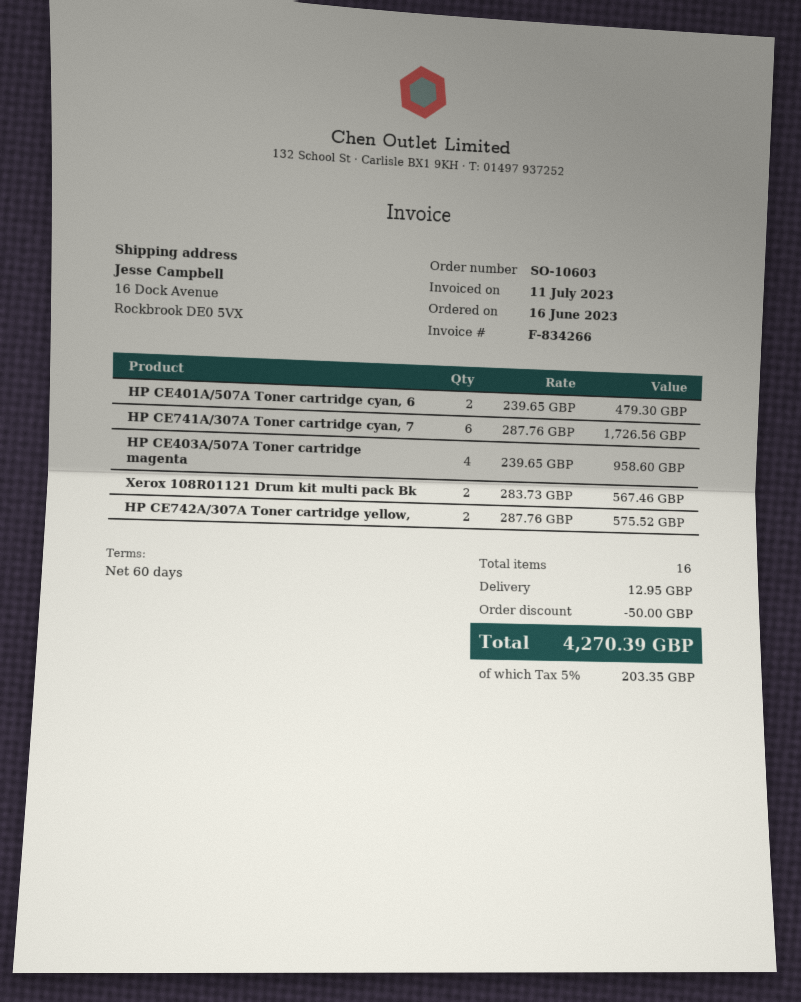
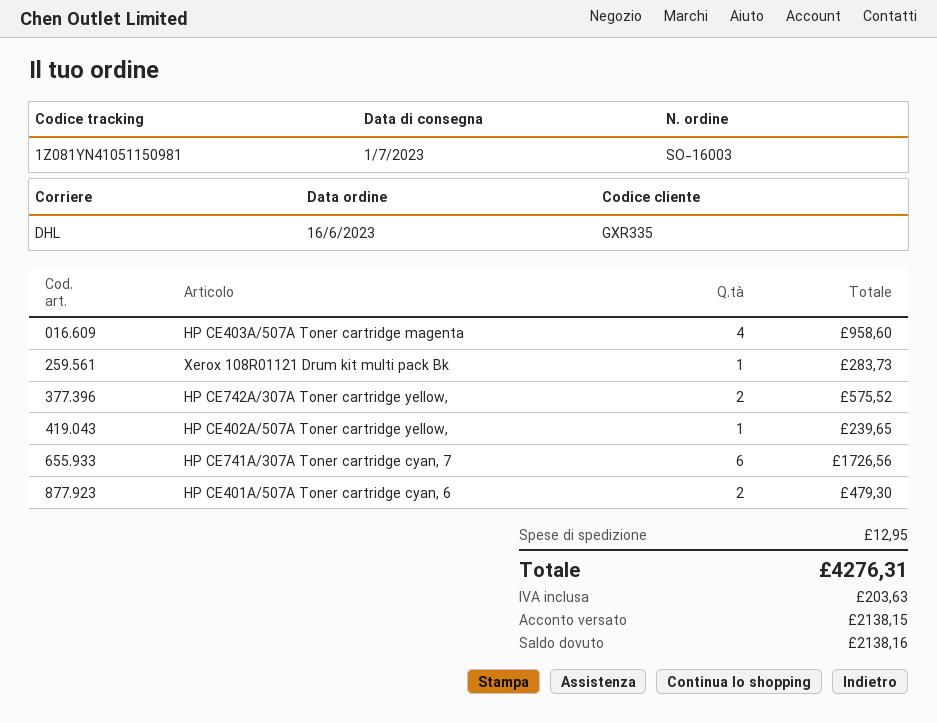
order number: SO-10603 -> SO-16003
Xerox 108R01121 Drum kit multi pack Bk: 2 for 567.46 -> 1 for 283.73
HP CE402A/507A Toner cartridge yellow,: none -> 1 for 239.65
discount: 50.00 -> none
tax: 203.35 -> 203.63
total: 4270.39 -> 4276.31

